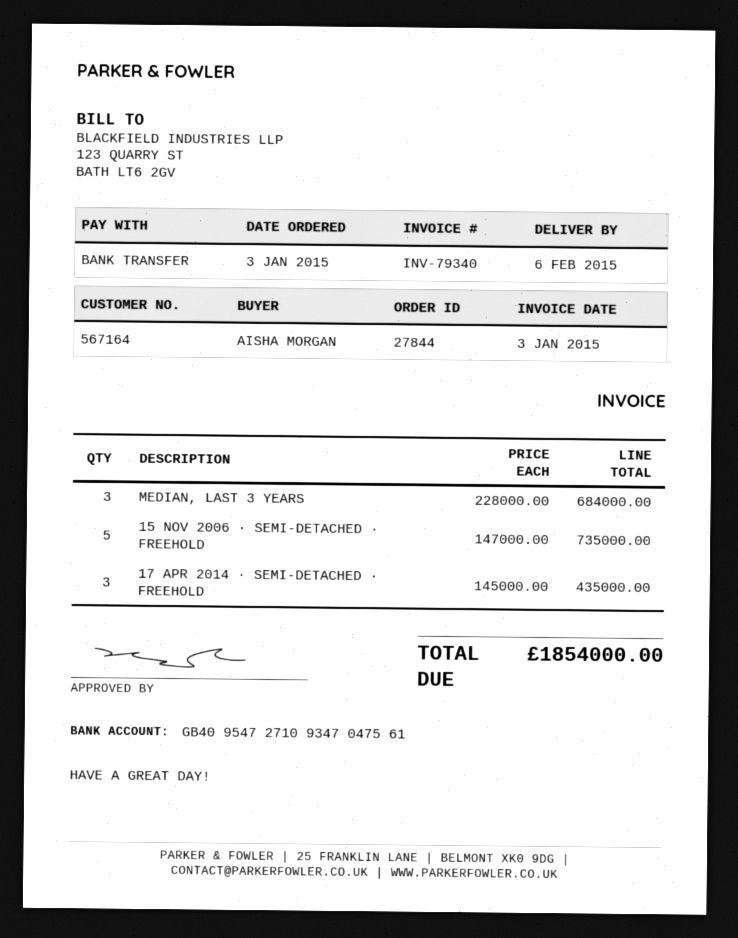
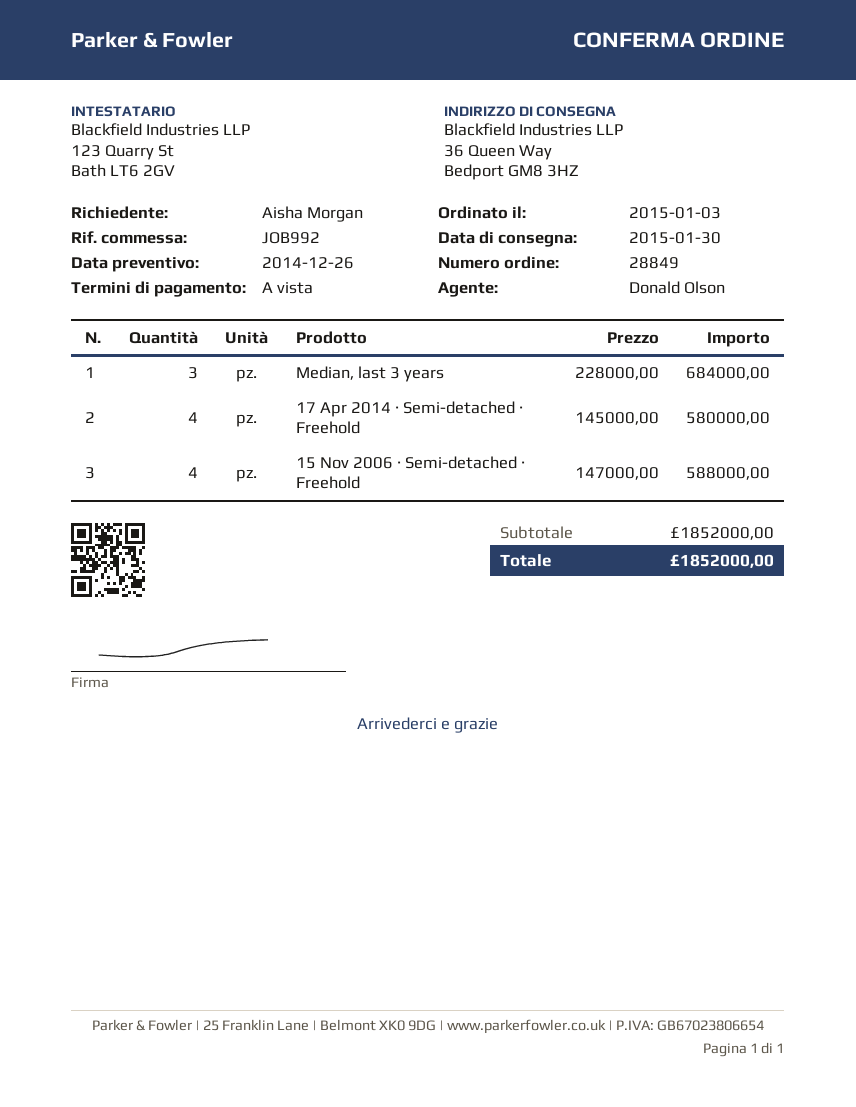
order number: 27844 -> 28849
delivery date: 2015-02-06 -> 2015-01-30
15 NOV 2006 · SEMI-DETACHED · FREEHOLD: 5 x 147000.00 = 735000.00 -> 4 x 147000.00 = 588000.00
17 APR 2014 · SEMI-DETACHED · FREEHOLD: 3 x 145000.00 = 435000.00 -> 4 x 145000.00 = 580000.00
total: 1854000.00 -> 1852000.00

